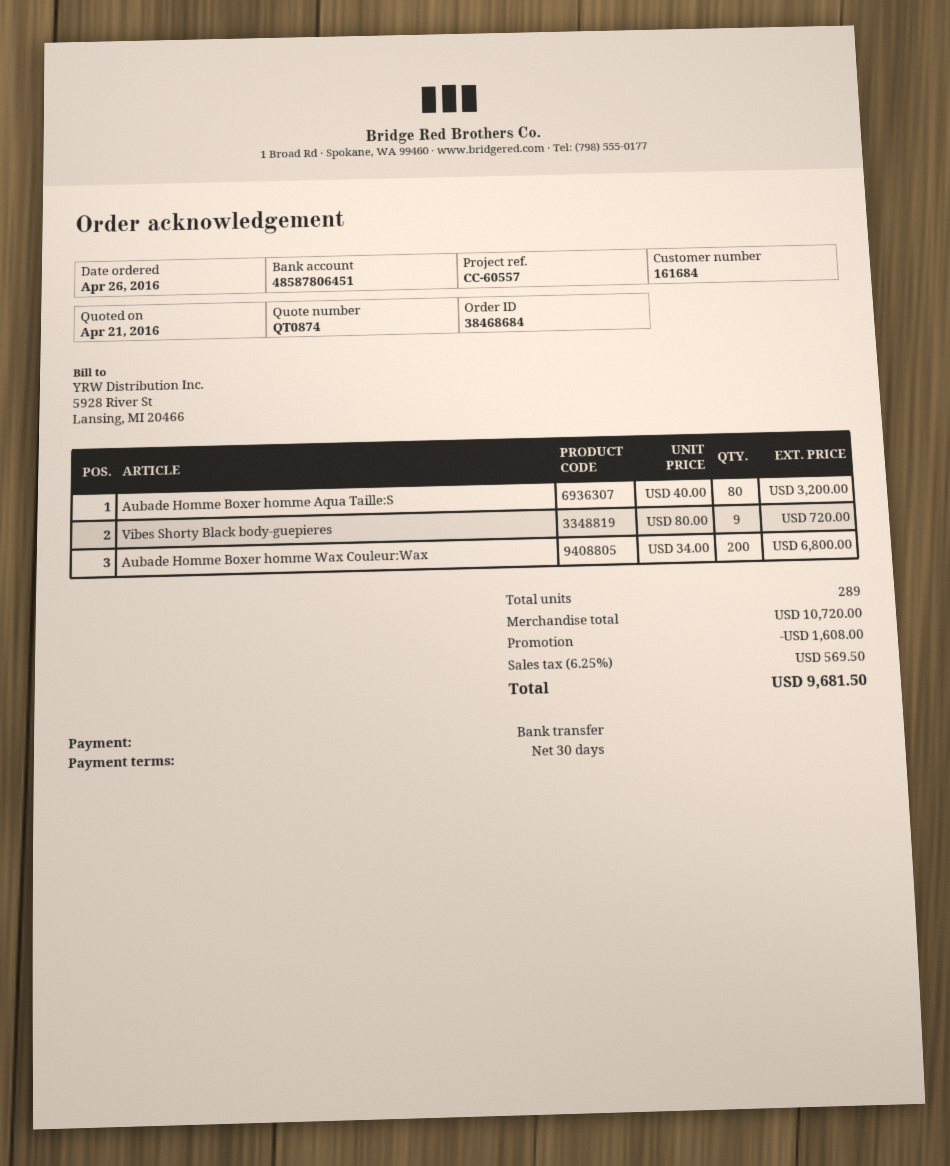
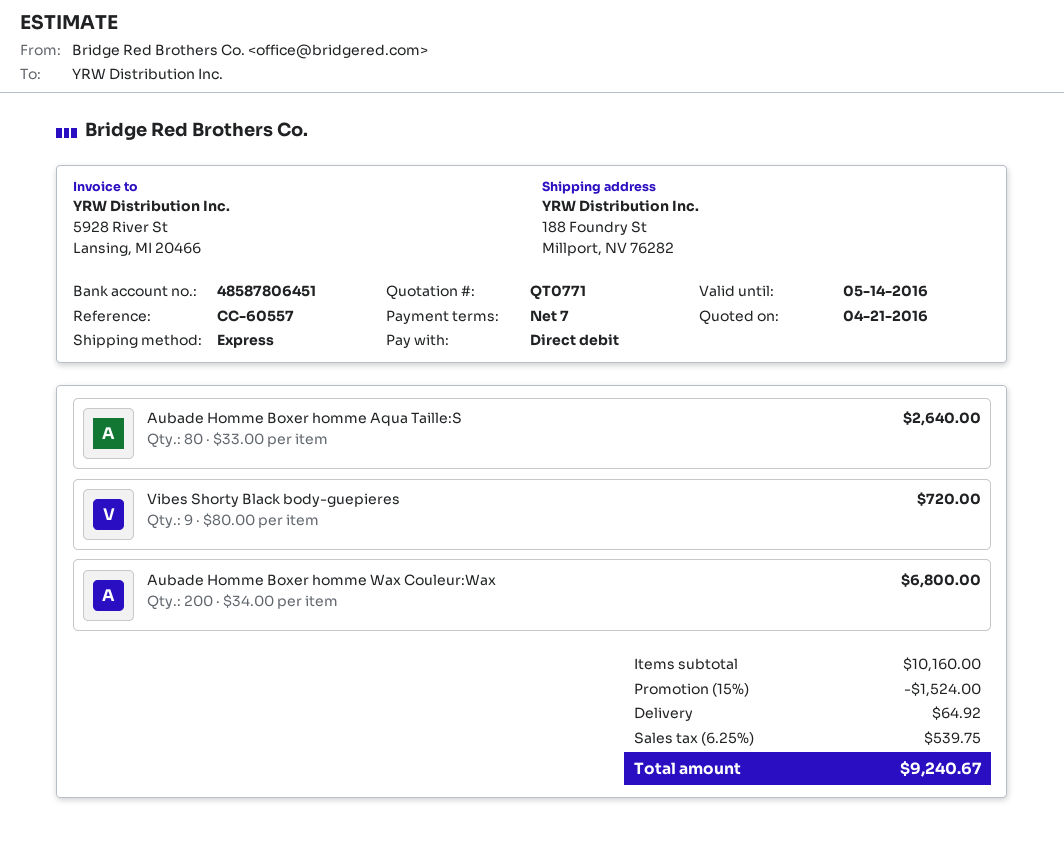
quote number: QT0874 -> QT0771
payment terms: 30 days -> 7 days
payment method: bank transfer -> direct debit
Aubade Homme Boxer homme Aqua Taille:S: 80 x 40.00 = 3200.00 -> 80 x 33.00 = 2640.00
subtotal: 10720.00 -> 10160.00
discount: 1608.00 -> 1524.00
shipping: none -> 64.92
tax: 6.25% = 569.50 -> 6.25% = 539.75
total: 9681.50 -> 9240.67

